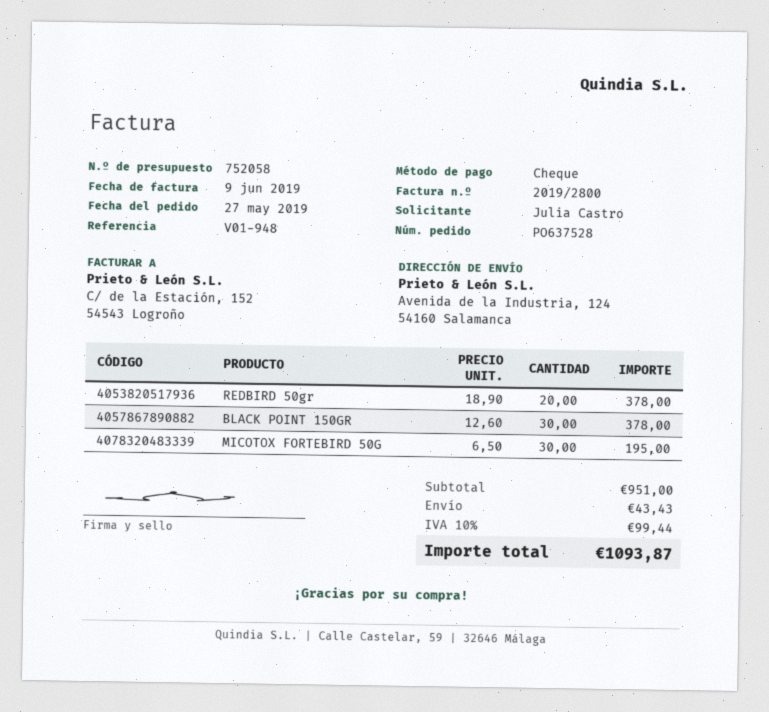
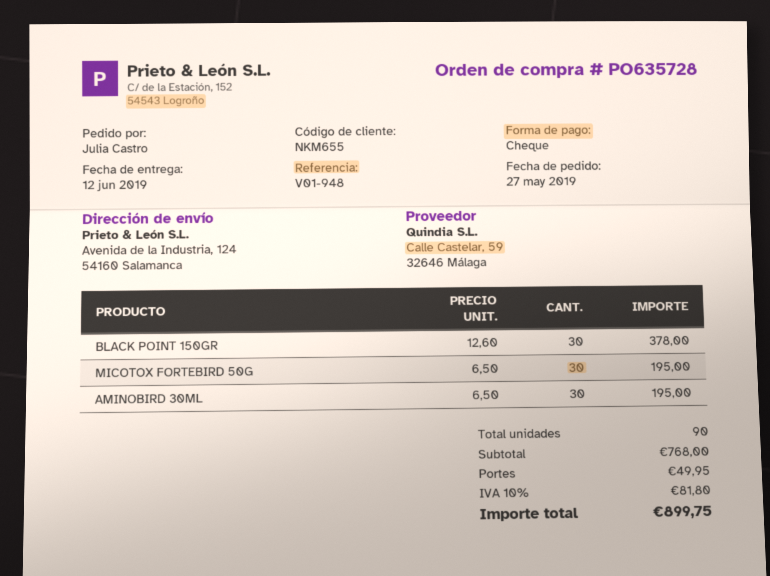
order number: PO637528 -> PO635728
REDBIRD 50gr: 20 x 18.90 = 378.00 -> none
AMINOBIRD 30ML: none -> 30 x 6.50 = 195.00
subtotal: 951.00 -> 768.00
shipping: 43.43 -> 49.95
tax: 10% = 99.44 -> 10% = 81.80
total: 1093.87 -> 899.75

